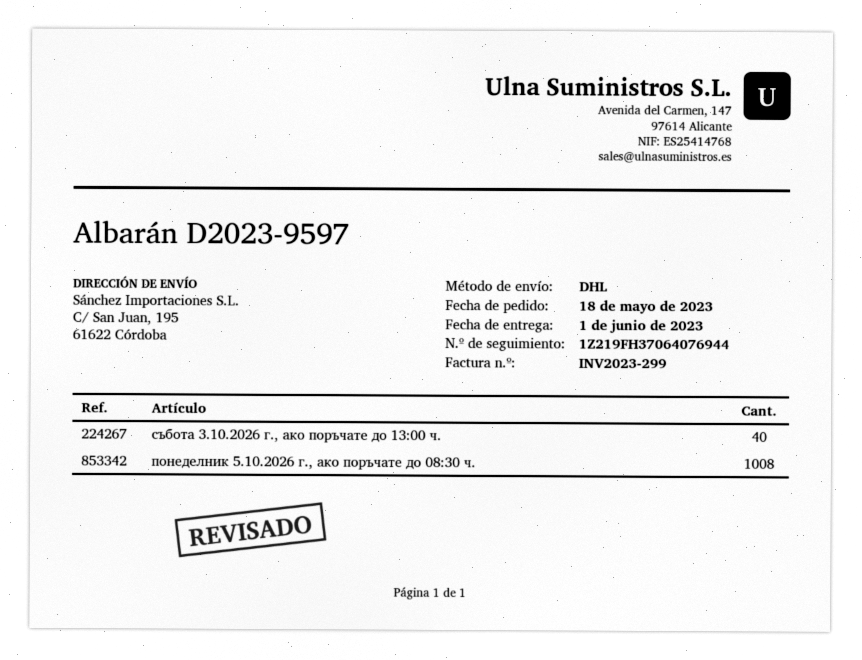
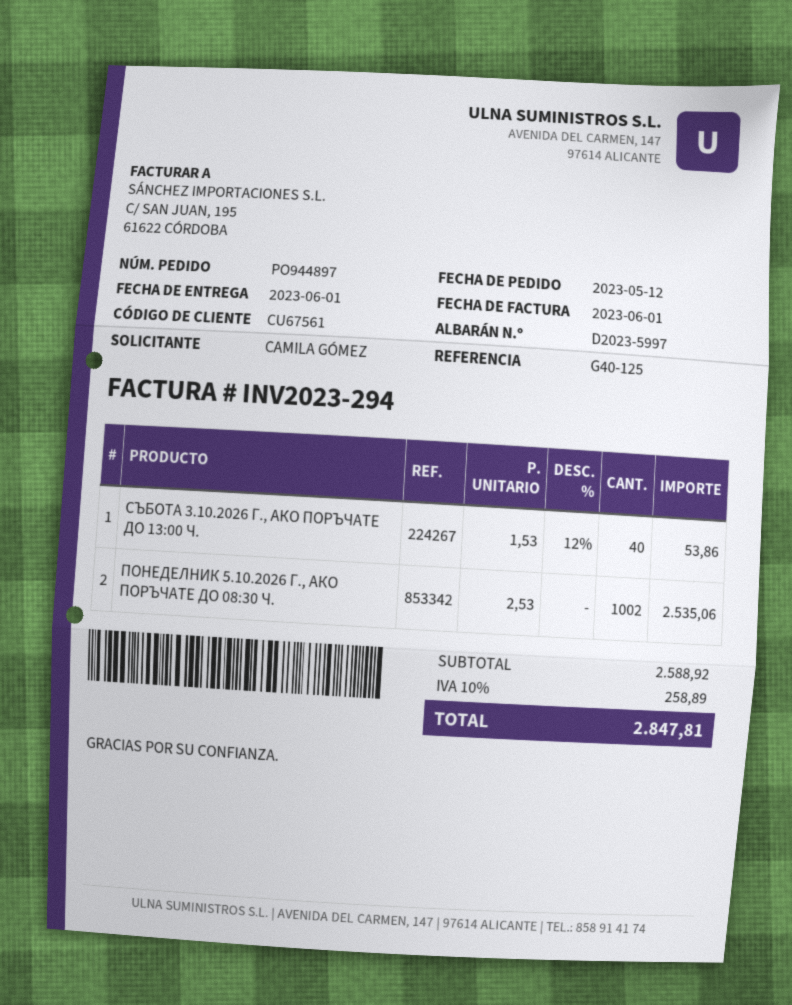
order date: 2023-05-18 -> 2023-05-12
delivery note number: D2023-9597 -> D2023-5997
invoice number: INV2023-299 -> INV2023-294
понеделник 5.10.2026 г., ако поръчате до 08:30 ч.: 1008 -> 1002

